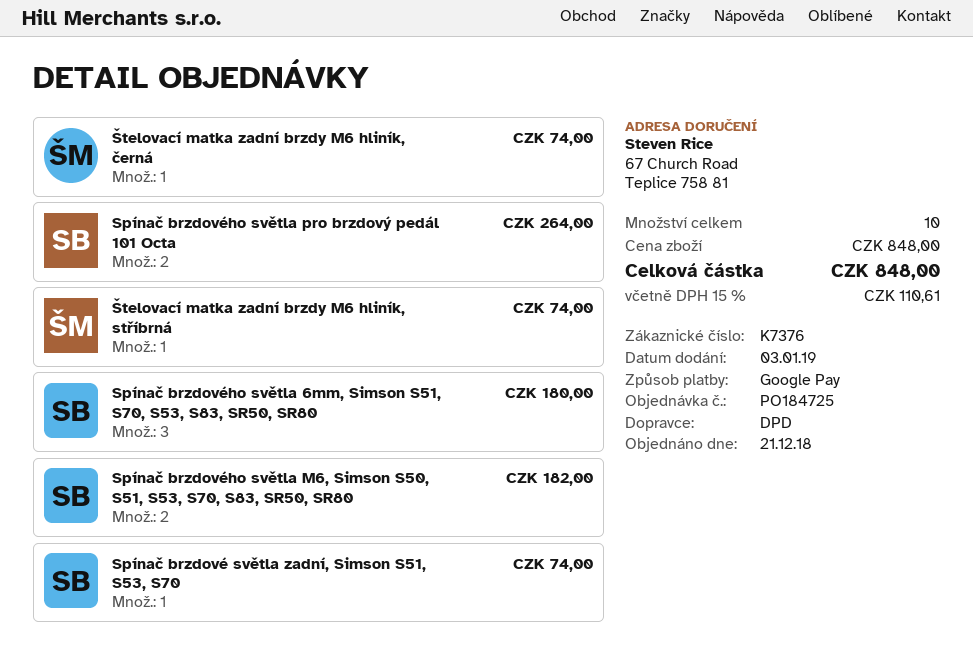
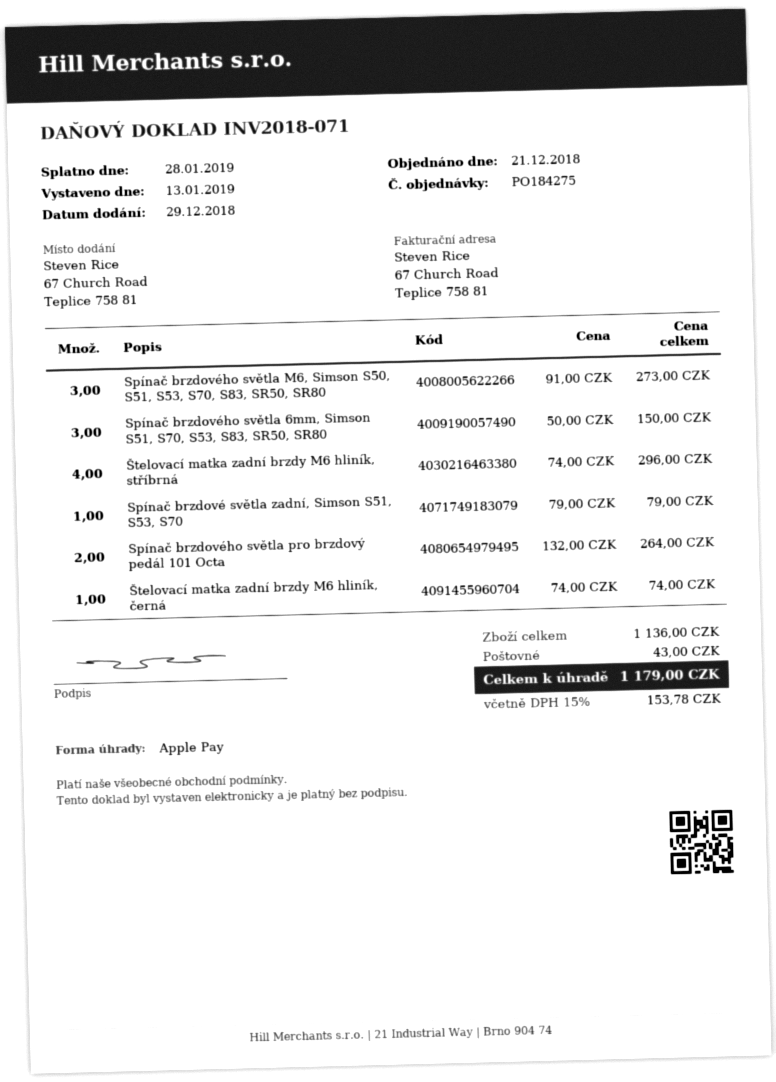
order number: PO184725 -> PO184275
delivery date: 2019-01-03 -> 2018-12-29
payment method: Google Pay -> Apple Pay
Štelovací matka zadní brzdy M6 hliník, stříbrná: 1 for 74.00 -> 4 for 296.00
Spínač brzdového světla 6mm, Simson S51, S70, S53, S83, SR50, SR80: 3 for 180.00 -> 3 for 150.00
Spínač brzdového světla M6, Simson S50, S51, S53, S70, S83, SR50, SR80: 2 for 182.00 -> 3 for 273.00
Spínač brzdové světla zadní, Simson S51, S53, S70: 1 for 74.00 -> 1 for 79.00
subtotal: 848.00 -> 1136.00
shipping: none -> 43.00
tax: 15% = 110.61 -> 15% = 153.78
total: 848.00 -> 1179.00

